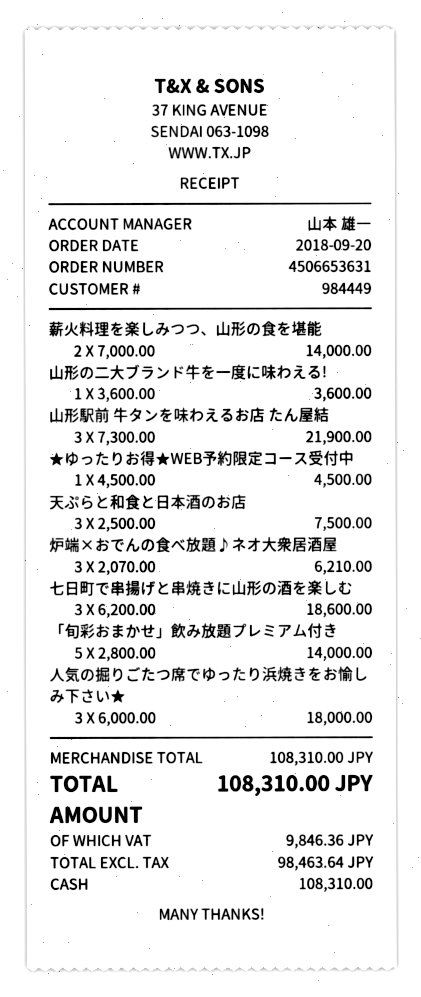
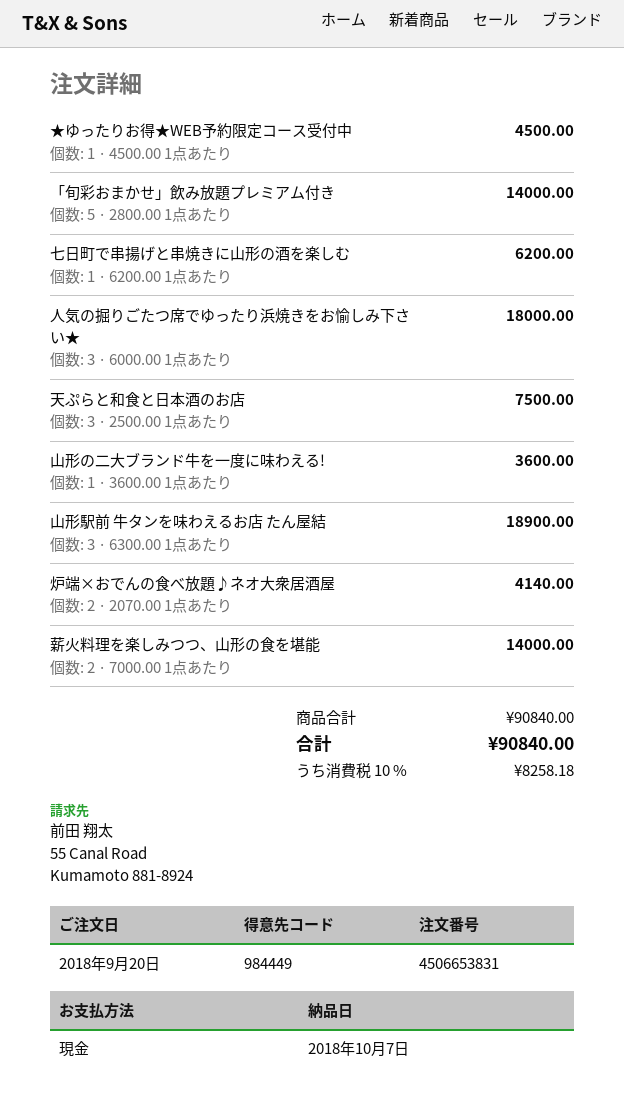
order number: 4506653631 -> 4506653831
山形駅前 牛タンを味わえるお店 たん屋結: 3 x 7300.00 = 21900.00 -> 3 x 6300.00 = 18900.00
炉端×おでんの食べ放題♪ネオ大衆居酒屋: 3 x 2070.00 = 6210.00 -> 2 x 2070.00 = 4140.00
七日町で串揚げと串焼きに山形の酒を楽しむ: 3 x 6200.00 = 18600.00 -> 1 x 6200.00 = 6200.00
subtotal: 108310.00 -> 90840.00
tax: 9846.36 -> 8258.18
total: 108310.00 -> 90840.00

